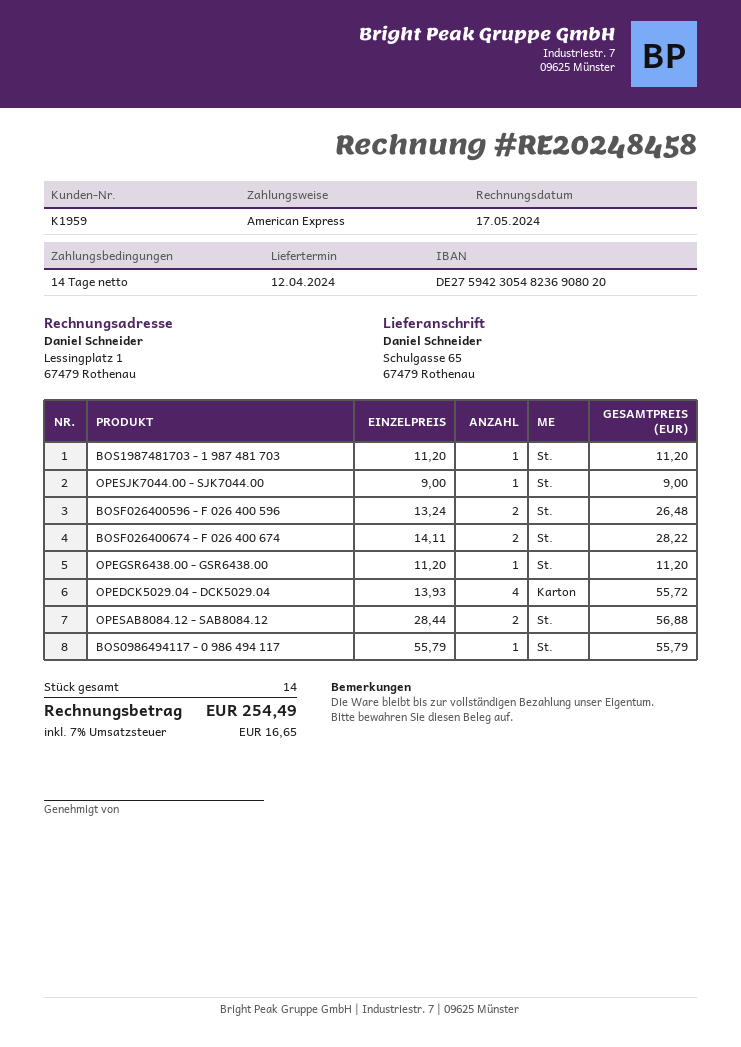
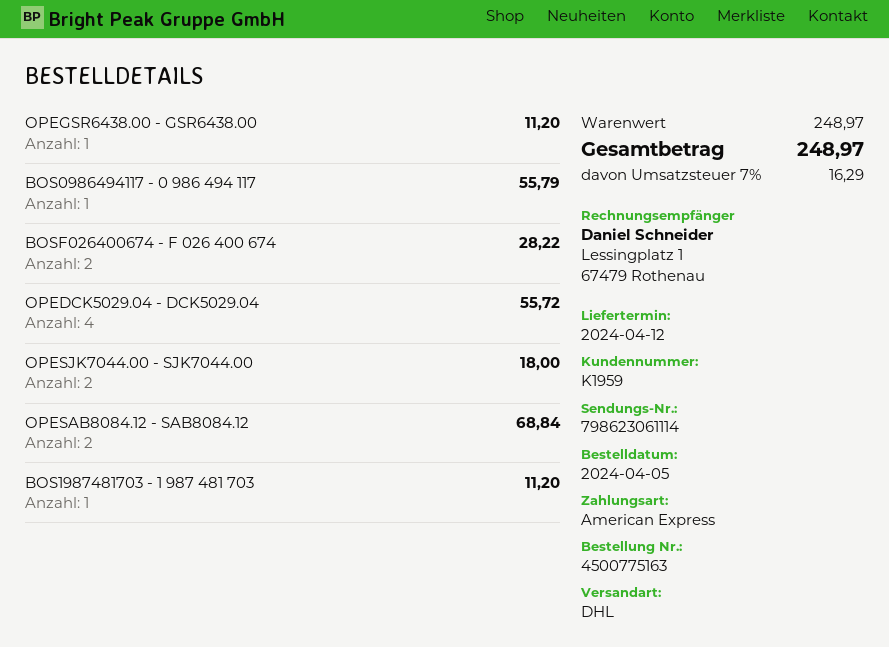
OPESJK7044.00 - SJK7044.00: 1 for 9.00 -> 2 for 18.00
BOSF026400596 - F 026 400 596: 2 for 26.48 -> none
OPESAB8084.12 - SAB8084.12: 2 for 56.88 -> 2 for 68.84
tax: 7% = 16.65 -> 7% = 16.29
total: 254.49 -> 248.97

